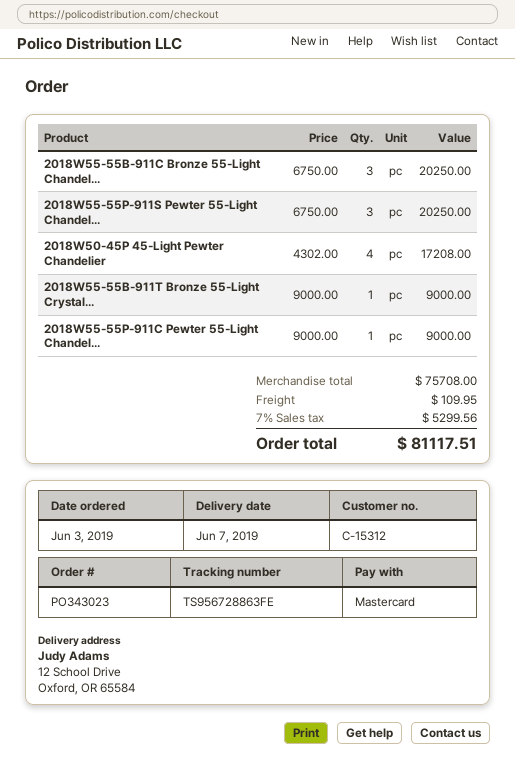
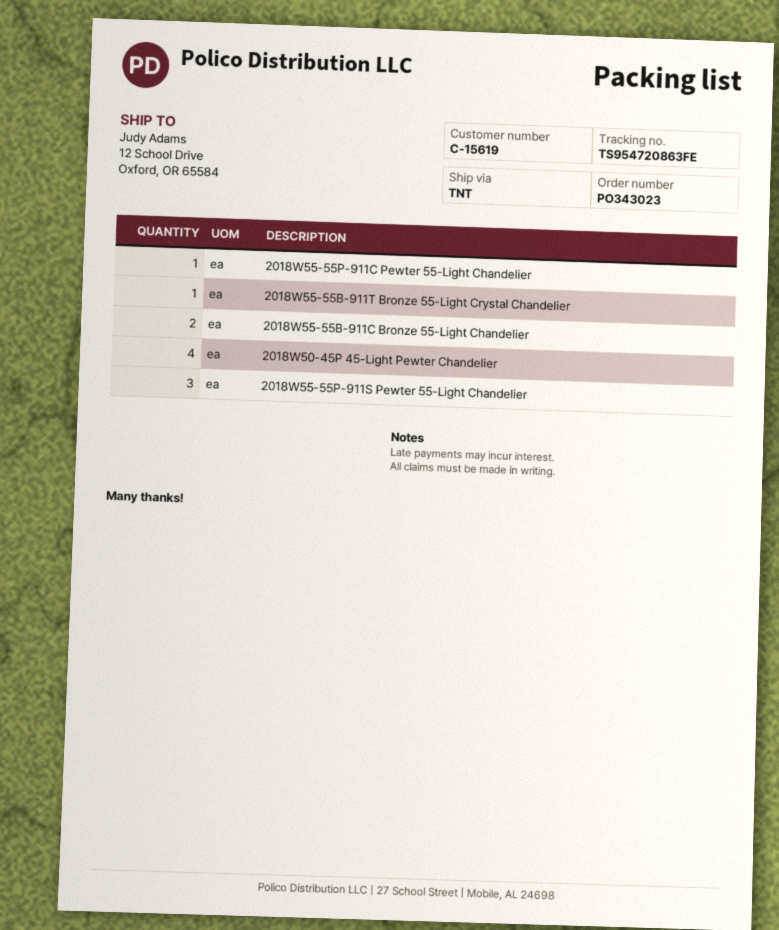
customer number: C-15312 -> C-15619
tracking number: TS956728863FE -> TS954720863FE
2018W55-55B-911C Bronze 55-Light Chandel...: 3 -> 2

